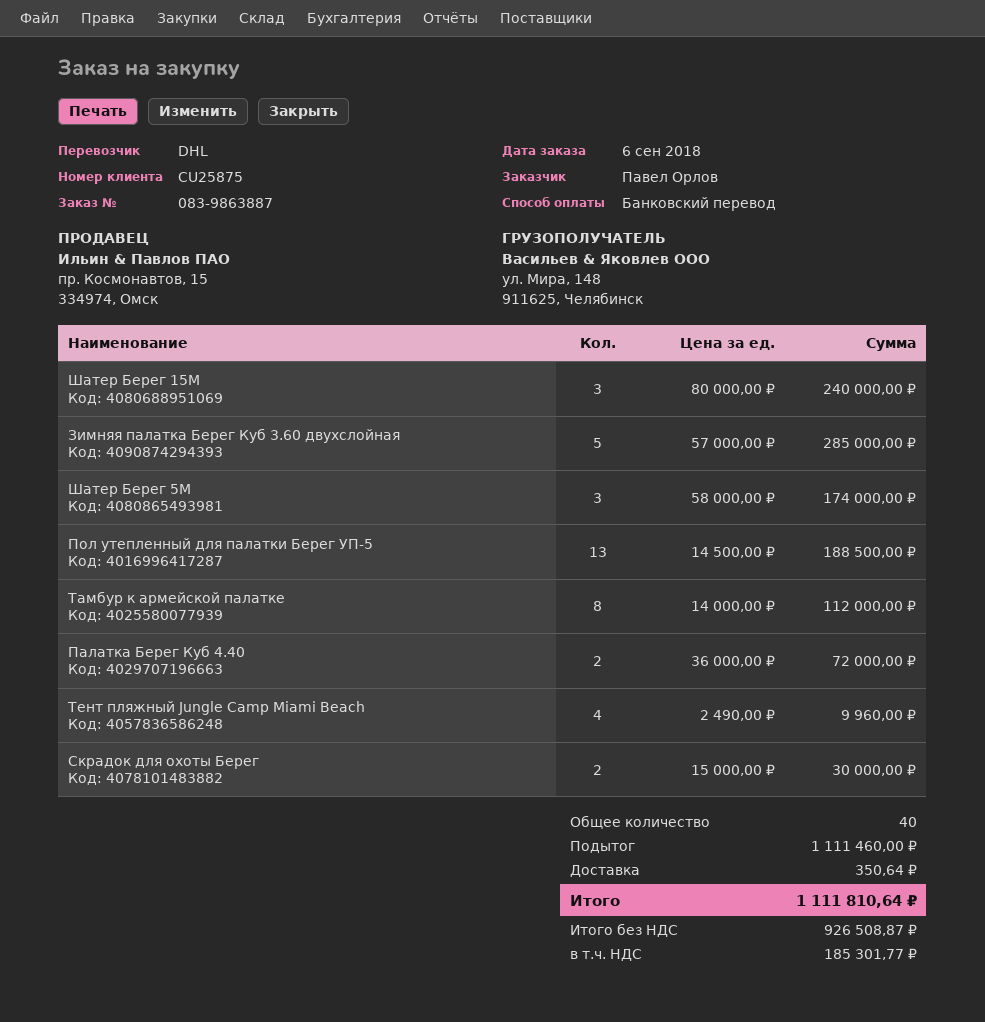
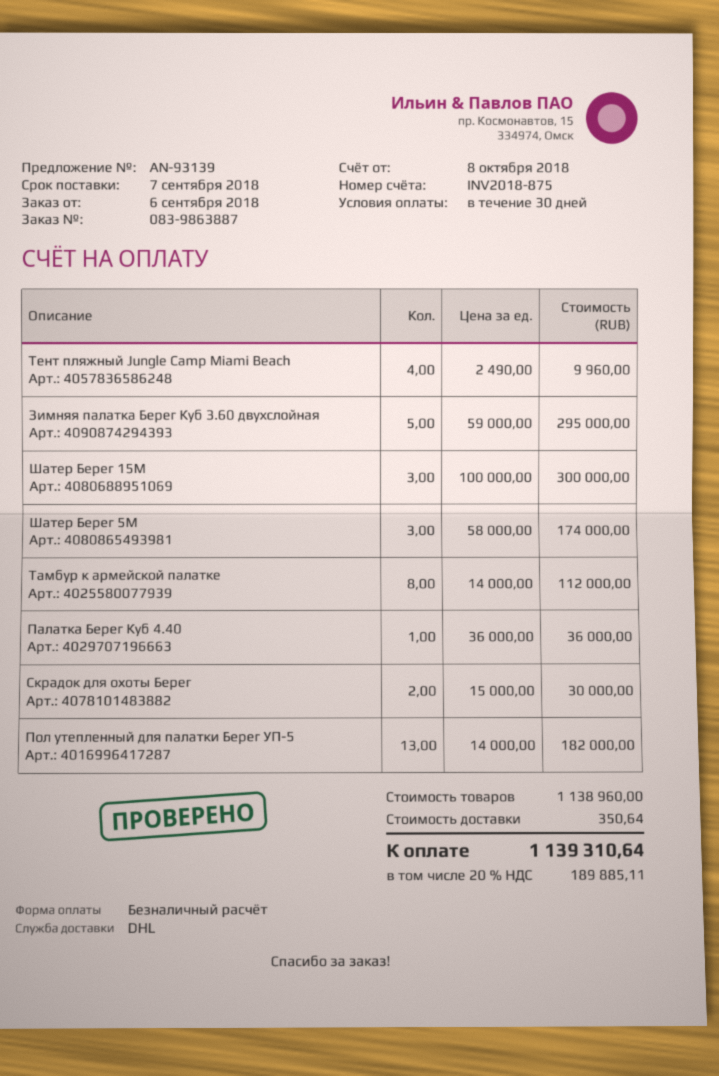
Шатер Берег 15М: 3 x 80000.00 = 240000.00 -> 3 x 100000.00 = 300000.00
Зимняя палатка Берег Куб 3.60 двухслойная: 5 x 57000.00 = 285000.00 -> 5 x 59000.00 = 295000.00
Пол утепленный для палатки Берег УП-5: 13 x 14500.00 = 188500.00 -> 13 x 14000.00 = 182000.00
Палатка Берег Куб 4.40: 2 x 36000.00 = 72000.00 -> 1 x 36000.00 = 36000.00
subtotal: 1111460.00 -> 1138960.00
tax: 185301.77 -> 189885.11
total: 1111810.64 -> 1139310.64

